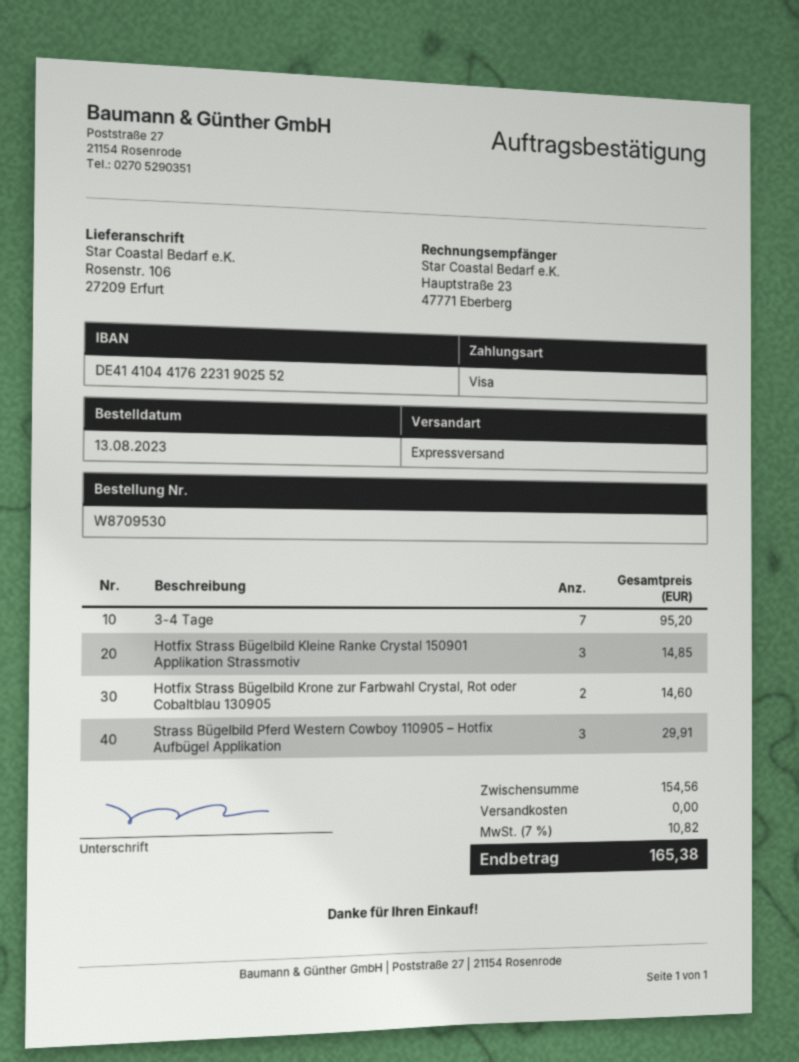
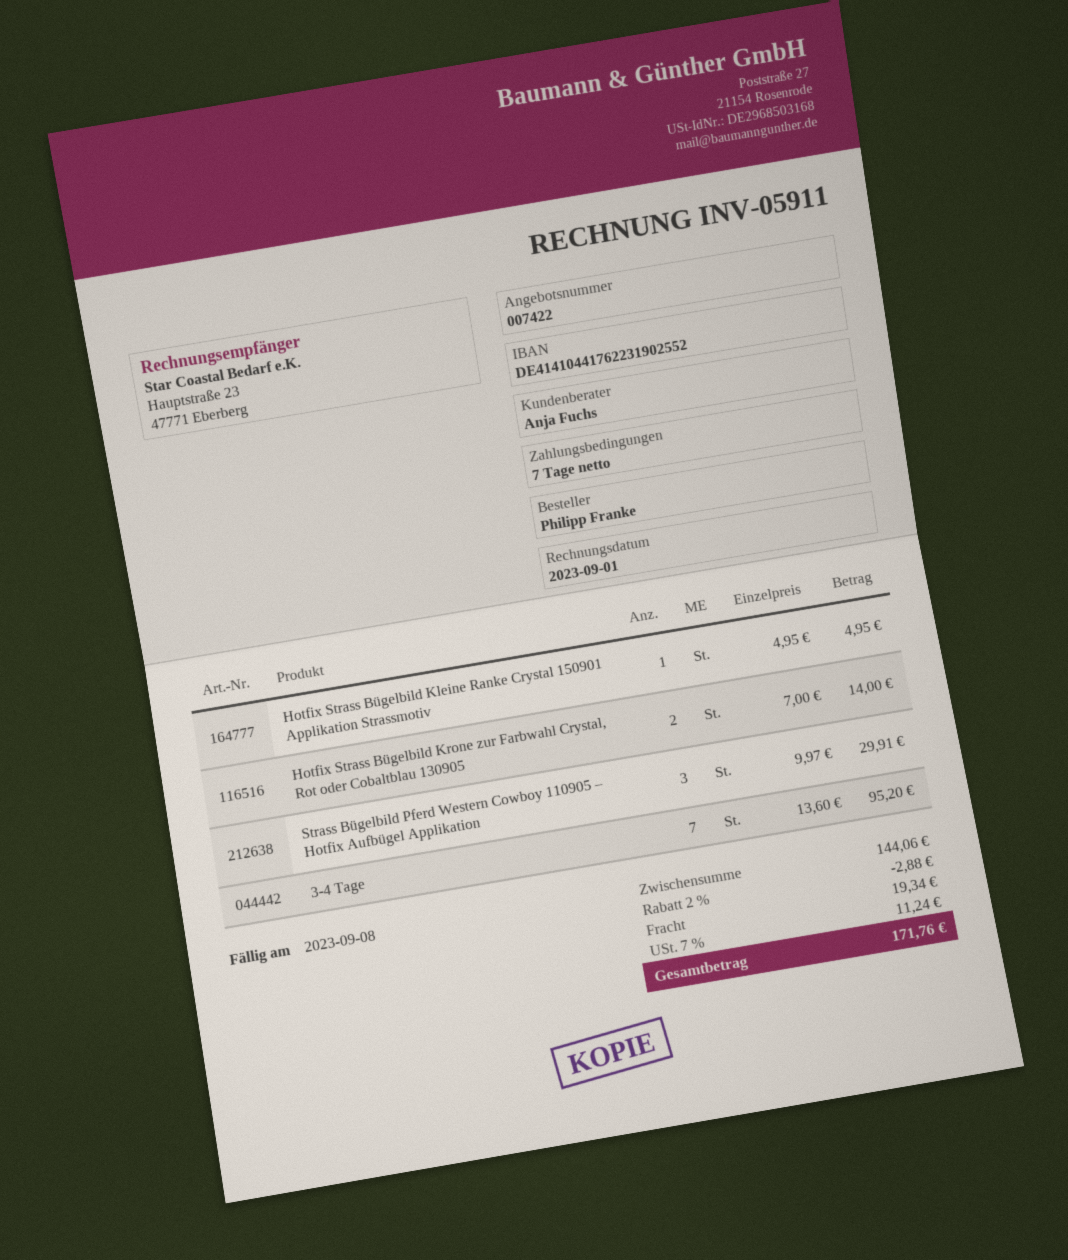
Hotfix Strass Bügelbild Kleine Ranke Crystal 150901 Applikation Strassmotiv: 3 for 14.85 -> 1 for 4.95
Hotfix Strass Bügelbild Krone zur Farbwahl Crystal, Rot oder Cobaltblau 130905: 2 for 14.60 -> 2 for 14.00
subtotal: 154.56 -> 144.06
discount: none -> 2% = 2.88
shipping: 0.00 -> 19.34
tax: 7% = 10.82 -> 7% = 11.24
total: 165.38 -> 171.76

